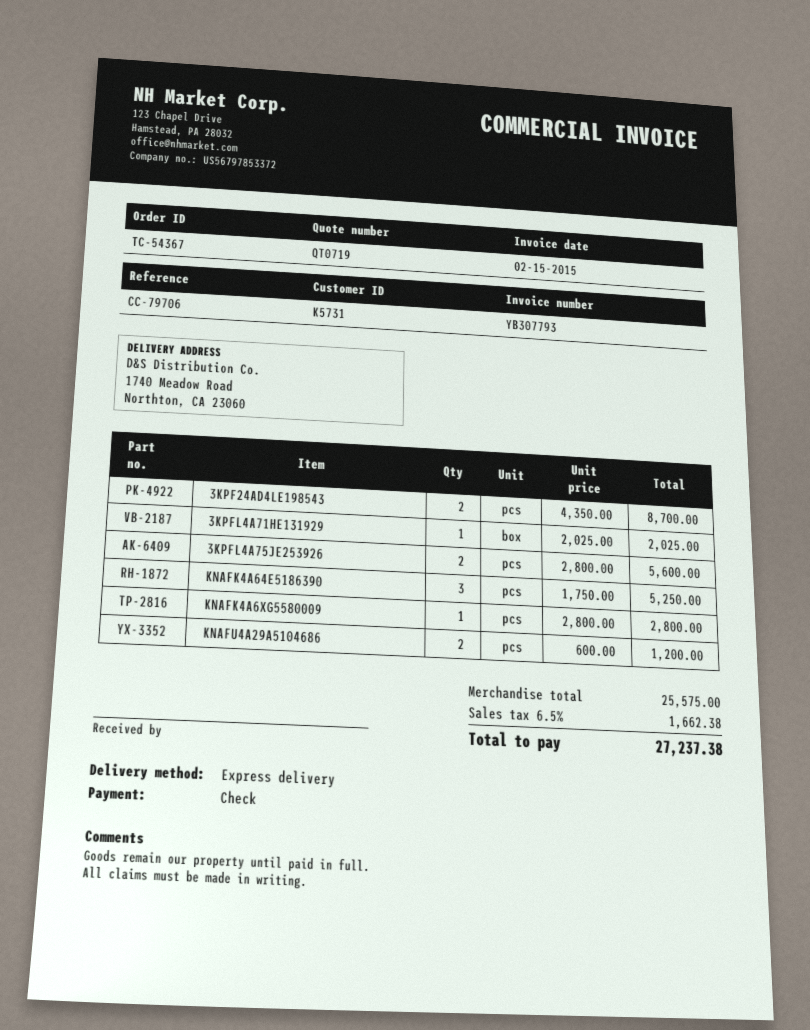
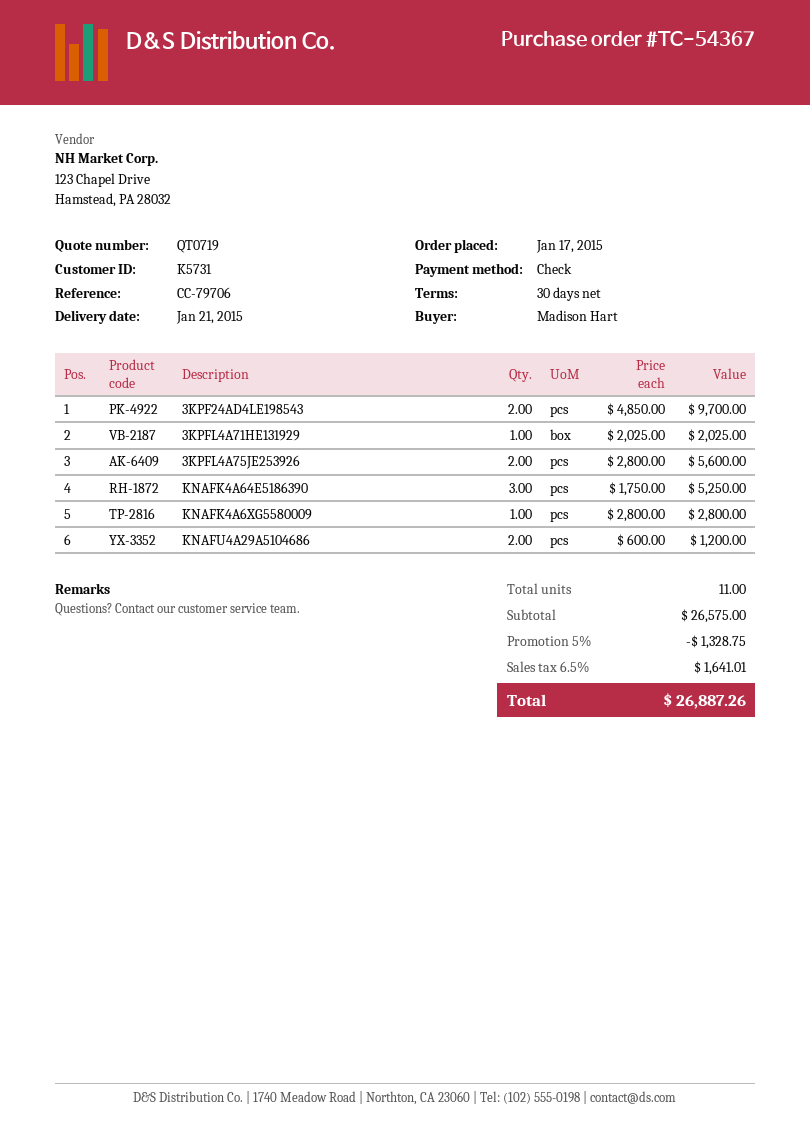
3KPF24AD4LE198543: 2 x 4350.00 = 8700.00 -> 2 x 4850.00 = 9700.00
subtotal: 25575.00 -> 26575.00
discount: none -> 5% = 1328.75
tax: 6.5% = 1662.38 -> 6.5% = 1641.01
total: 27237.38 -> 26887.26

